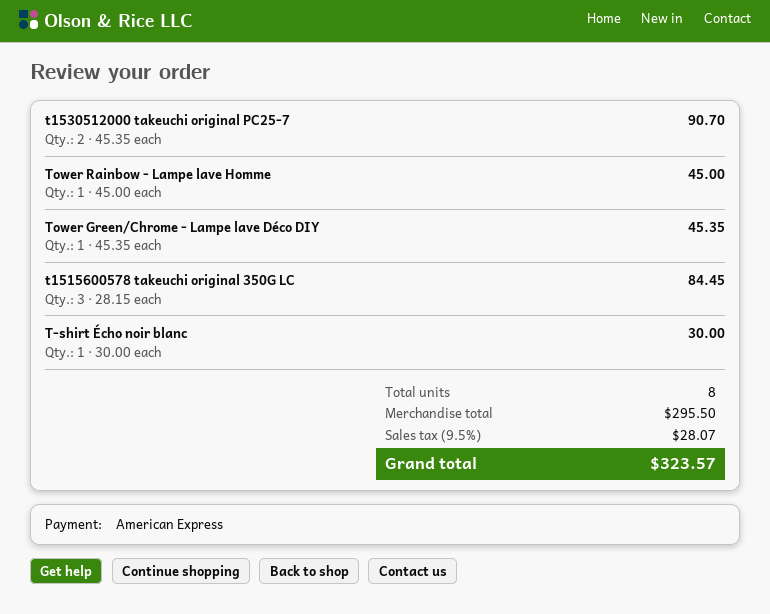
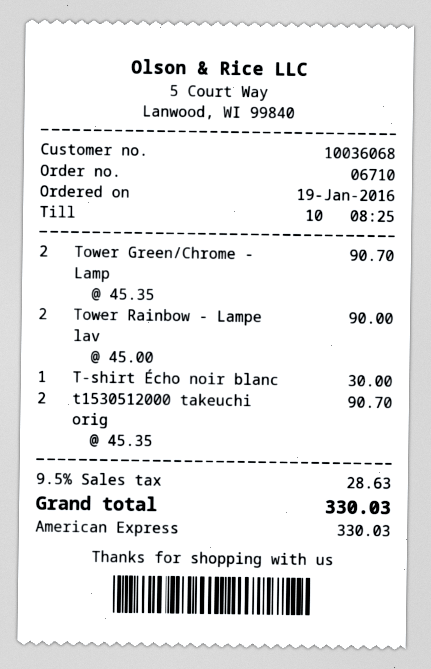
Tower Rainbow - Lampe lave Homme: 1 x 45.00 = 45.00 -> 2 x 45.00 = 90.00
Tower Green/Chrome - Lampe lave Déco DIY: 1 x 45.35 = 45.35 -> 2 x 45.35 = 90.70
t1515600578 takeuchi original 350G LC: 3 x 28.15 = 84.45 -> none
tax: 9.5% = 28.07 -> 9.5% = 28.63
total: 323.57 -> 330.03

